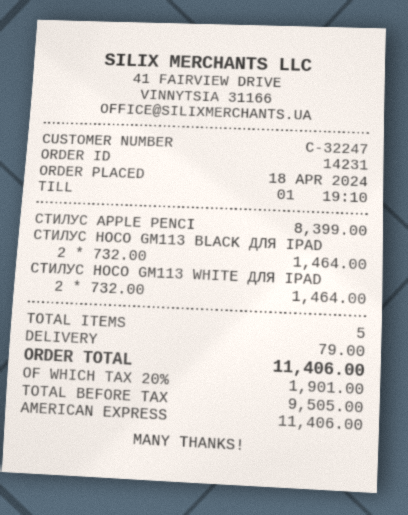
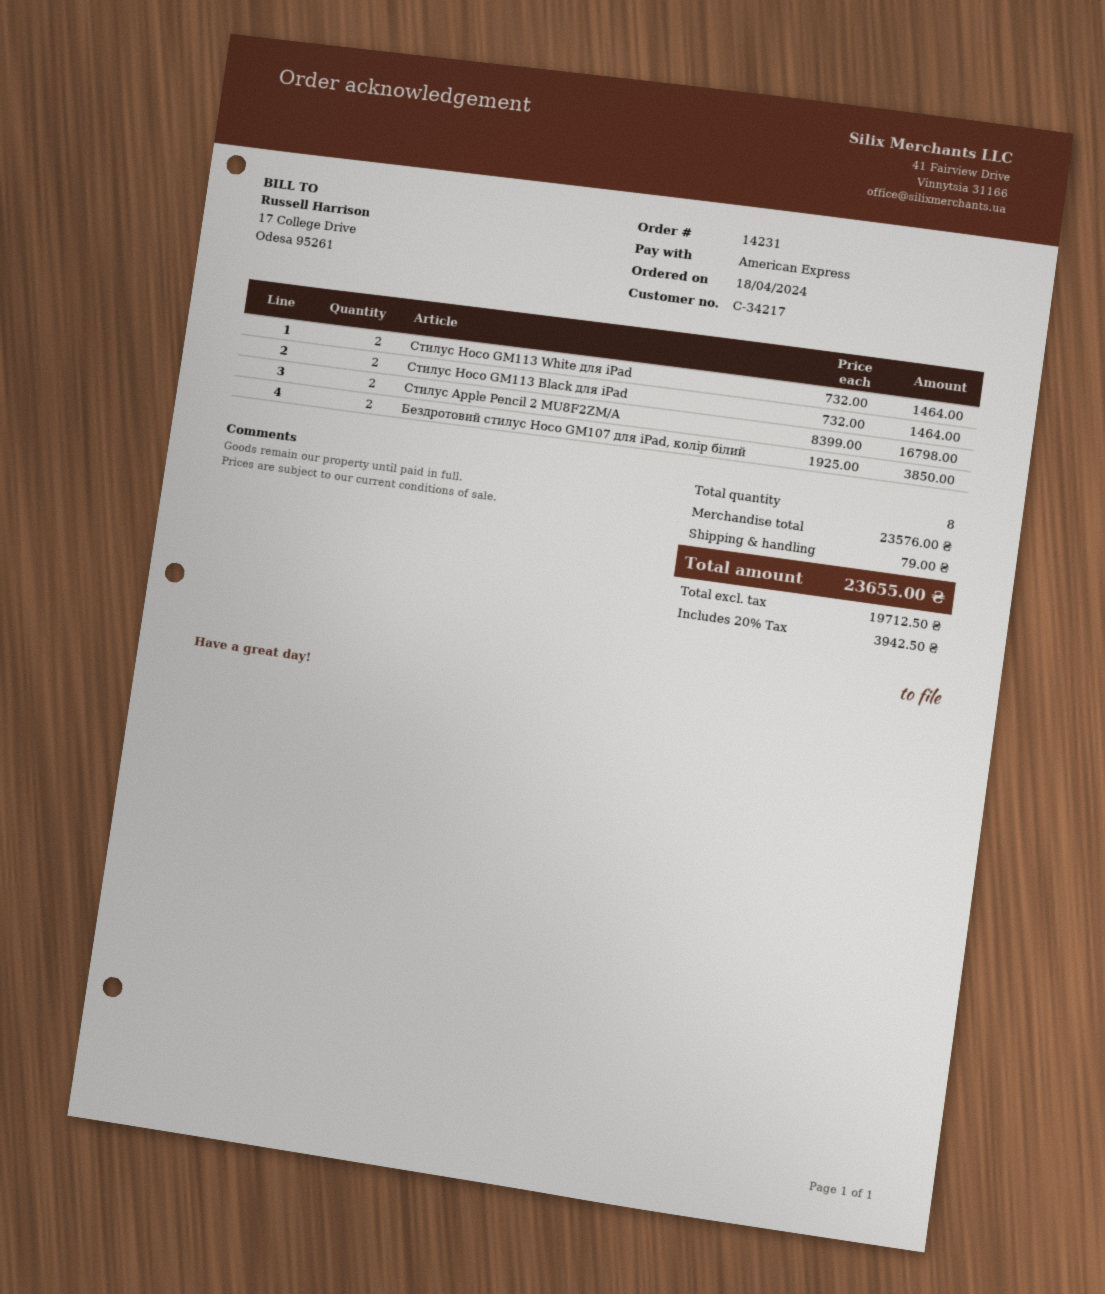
customer number: C-32247 -> C-34217
СТИЛУС APPLE PENCI: 1 x 8399.00 = 8399.00 -> 2 x 8399.00 = 16798.00
Бездротовий стилус Hoco GM107 для iPad, колір білий: none -> 2 x 1925.00 = 3850.00
total quantity: 5 -> 8
net: 9505.00 -> 19712.50
tax: 20% = 1901.00 -> 20% = 3942.50
total: 11406.00 -> 23655.00

